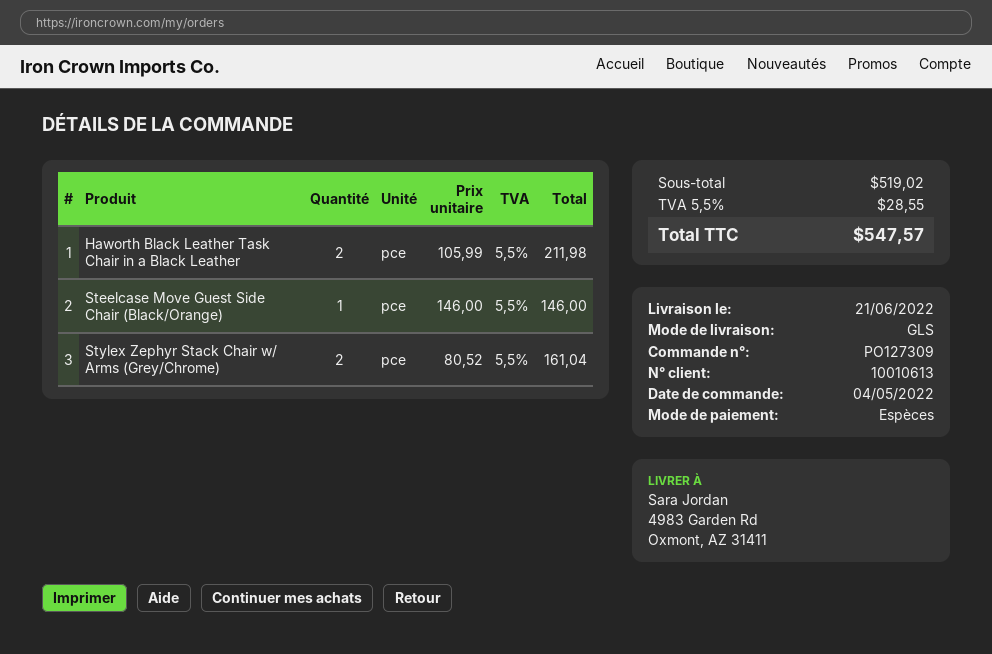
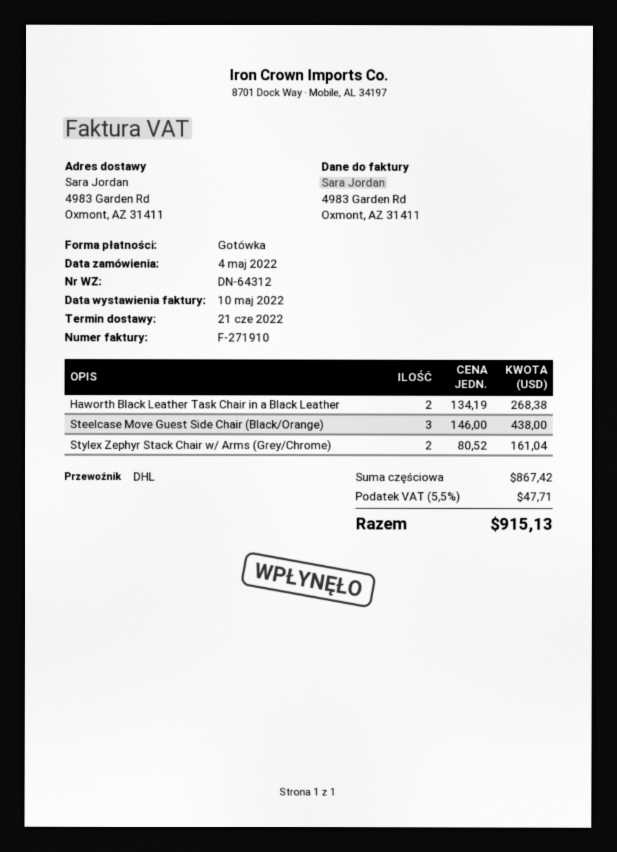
shipping method: GLS -> DHL
Haworth Black Leather Task Chair in a Black Leather: 2 x 105.99 = 211.98 -> 2 x 134.19 = 268.38
Steelcase Move Guest Side Chair (Black/Orange): 1 x 146.00 = 146.00 -> 3 x 146.00 = 438.00
subtotal: 519.02 -> 867.42
tax: 5.5% = 28.55 -> 5.5% = 47.71
total: 547.57 -> 915.13

